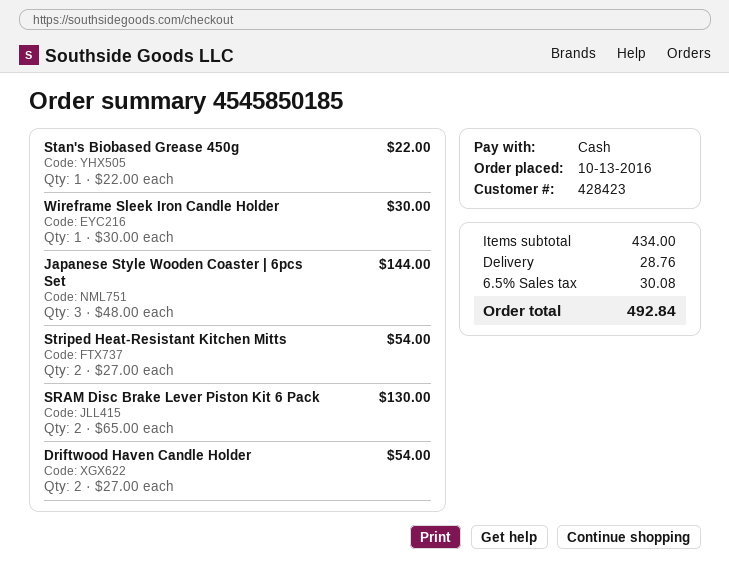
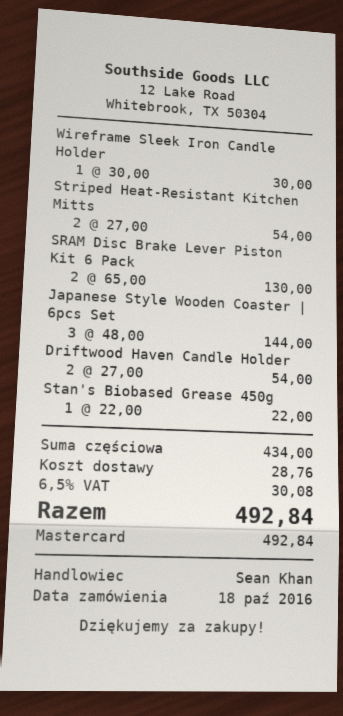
order date: 2016-10-13 -> 2016-10-18
payment method: cash -> Mastercard

